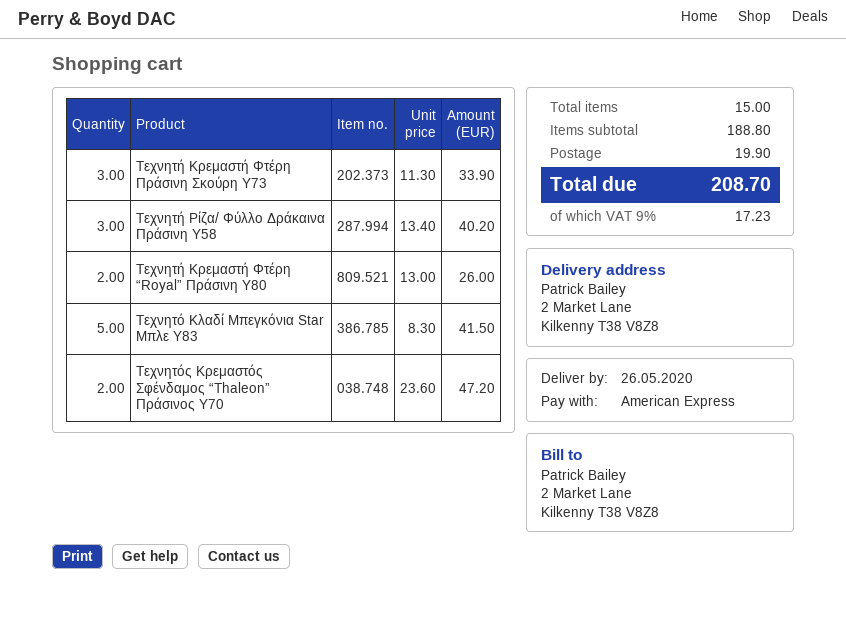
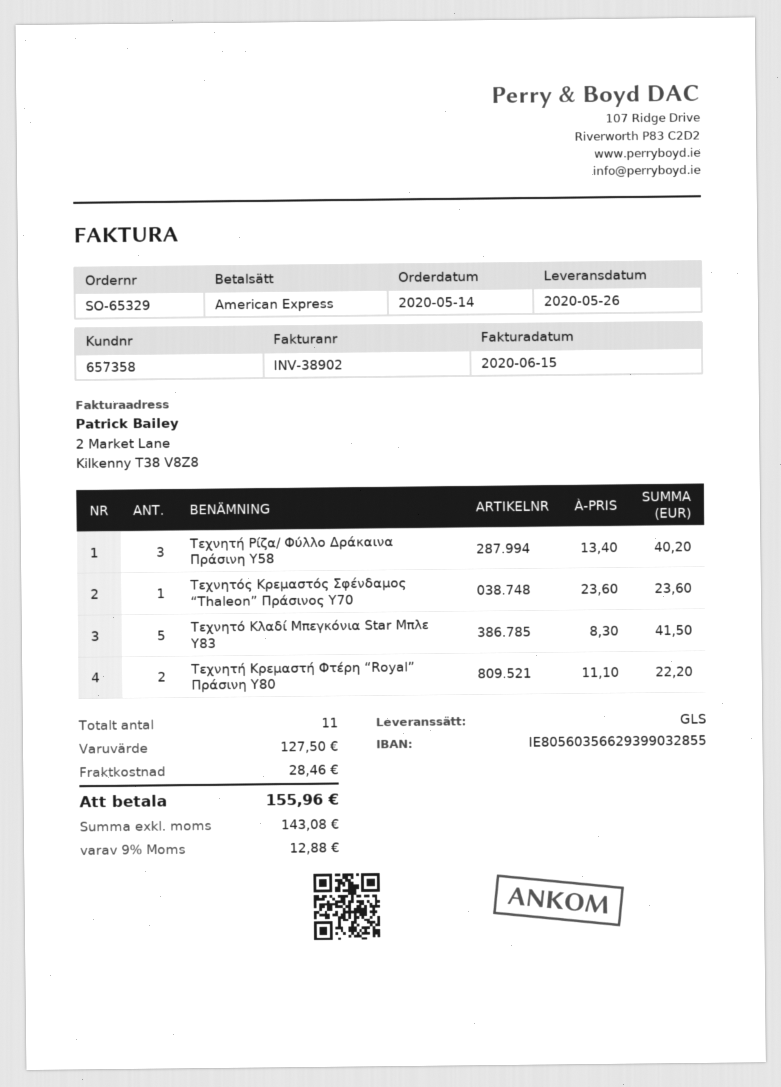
Τεχνητή Κρεμαστή Φτέρη Πράσινη Σκούρη Υ73: 3 x 11.30 = 33.90 -> none
Τεχνητή Κρεμαστή Φτέρη “Royal” Πράσινη Υ80: 2 x 13.00 = 26.00 -> 2 x 11.10 = 22.20
Τεχνητός Κρεμαστός Σφένδαμος “Thaleon” Πράσινος Υ70: 2 x 23.60 = 47.20 -> 1 x 23.60 = 23.60
total quantity: 15 -> 11
subtotal: 188.80 -> 127.50
shipping: 19.90 -> 28.46
tax: 9% = 17.23 -> 9% = 12.88
total: 208.70 -> 155.96

